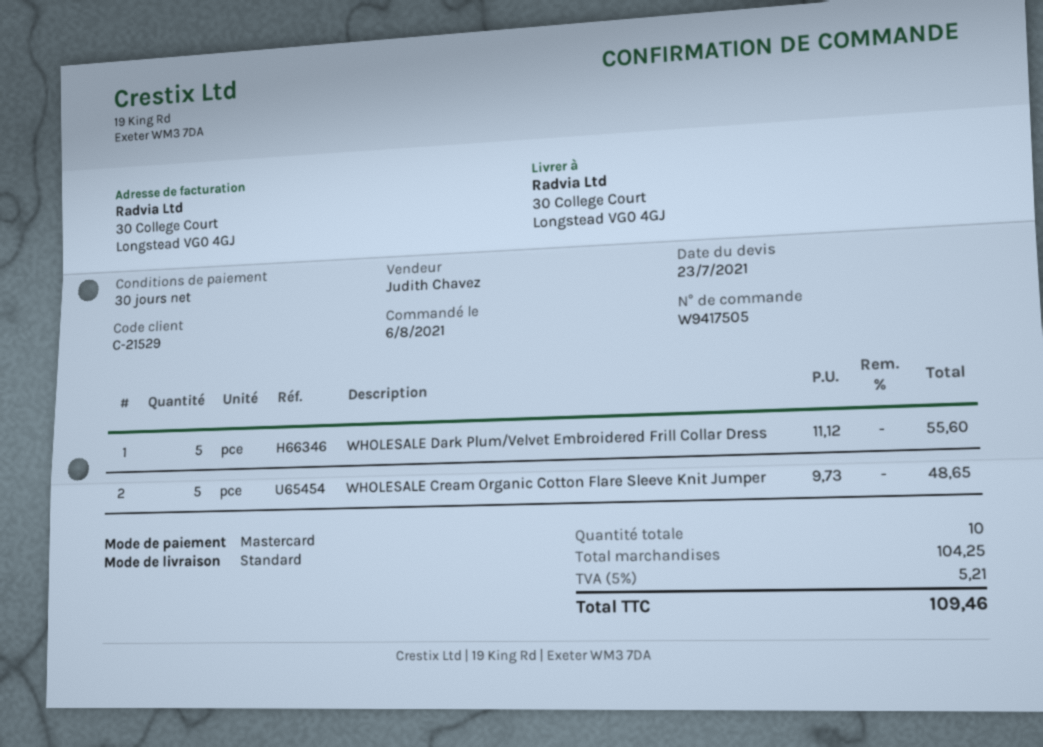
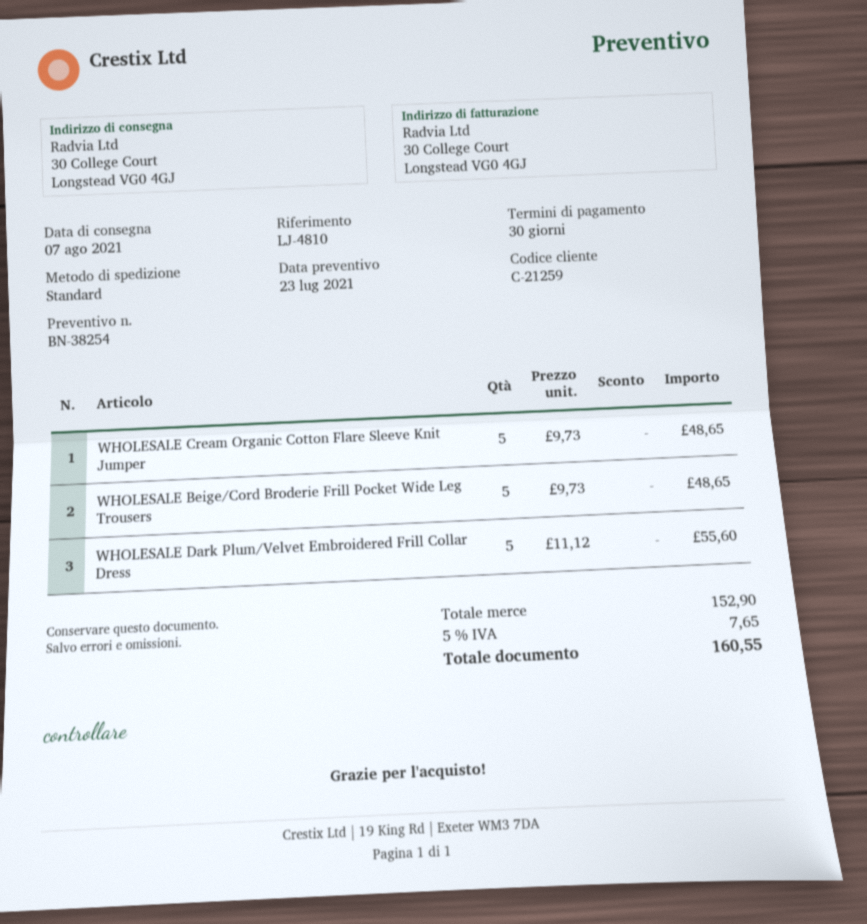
customer number: C-21529 -> C-21259
WHOLESALE Beige/Cord Broderie Frill Pocket Wide Leg Trousers: none -> 5 x 9.73 = 48.65
subtotal: 104.25 -> 152.90
tax: 5% = 5.21 -> 5% = 7.65
total: 109.46 -> 160.55

